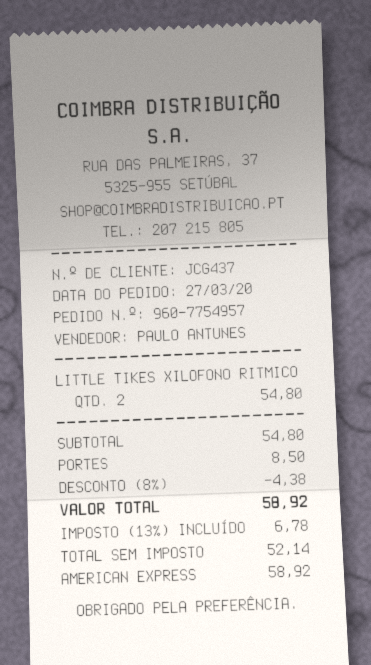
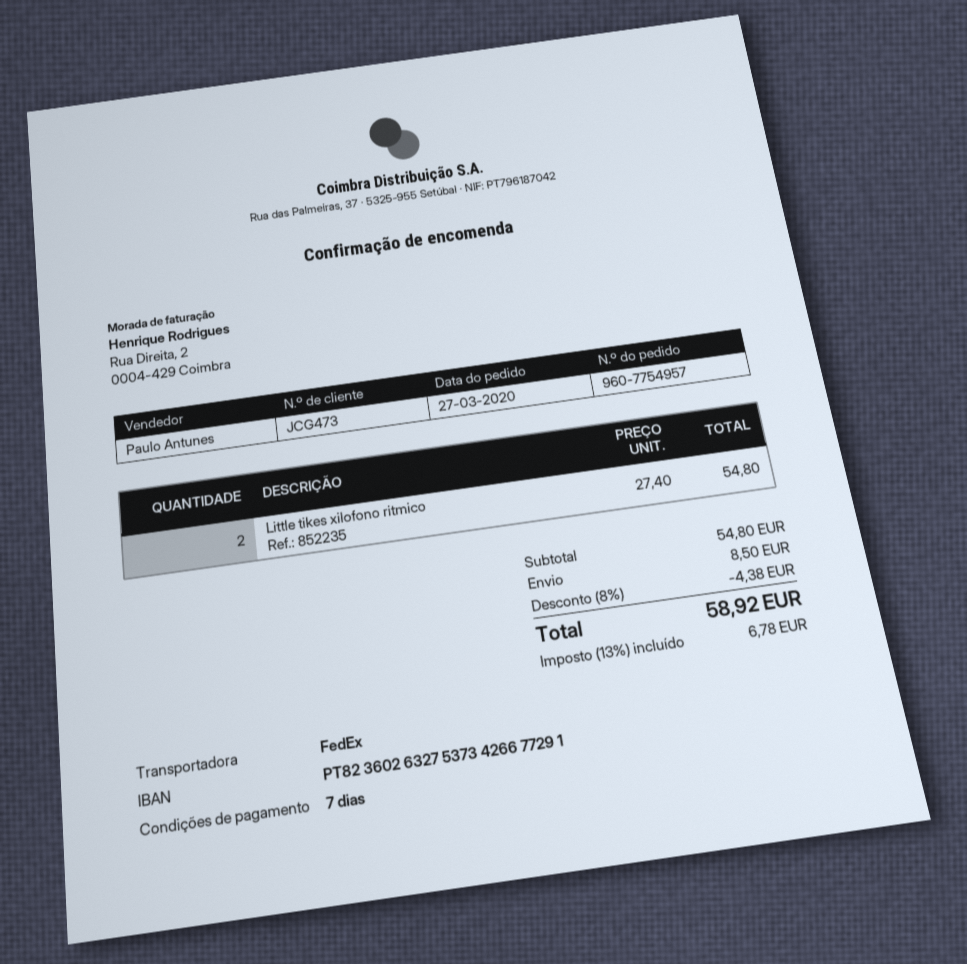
customer number: JCG437 -> JCG473

